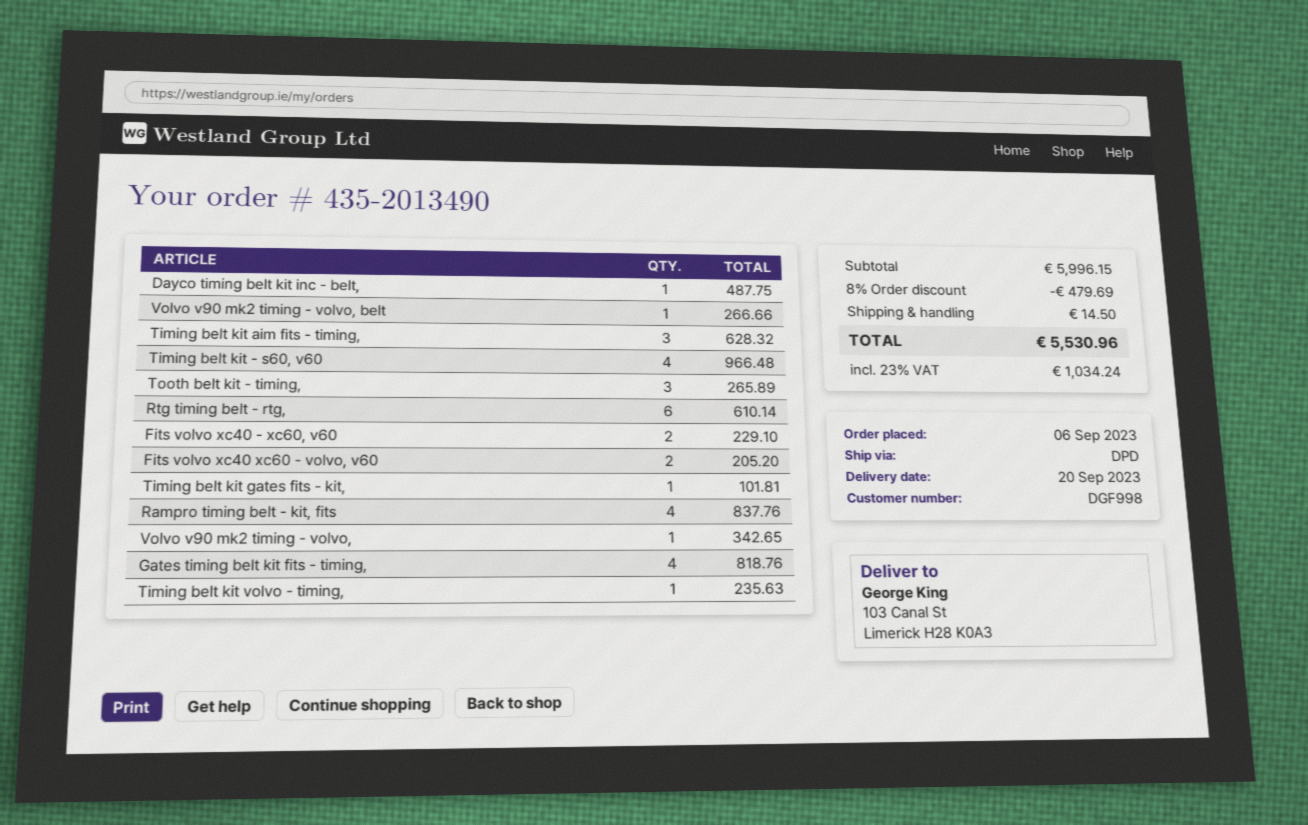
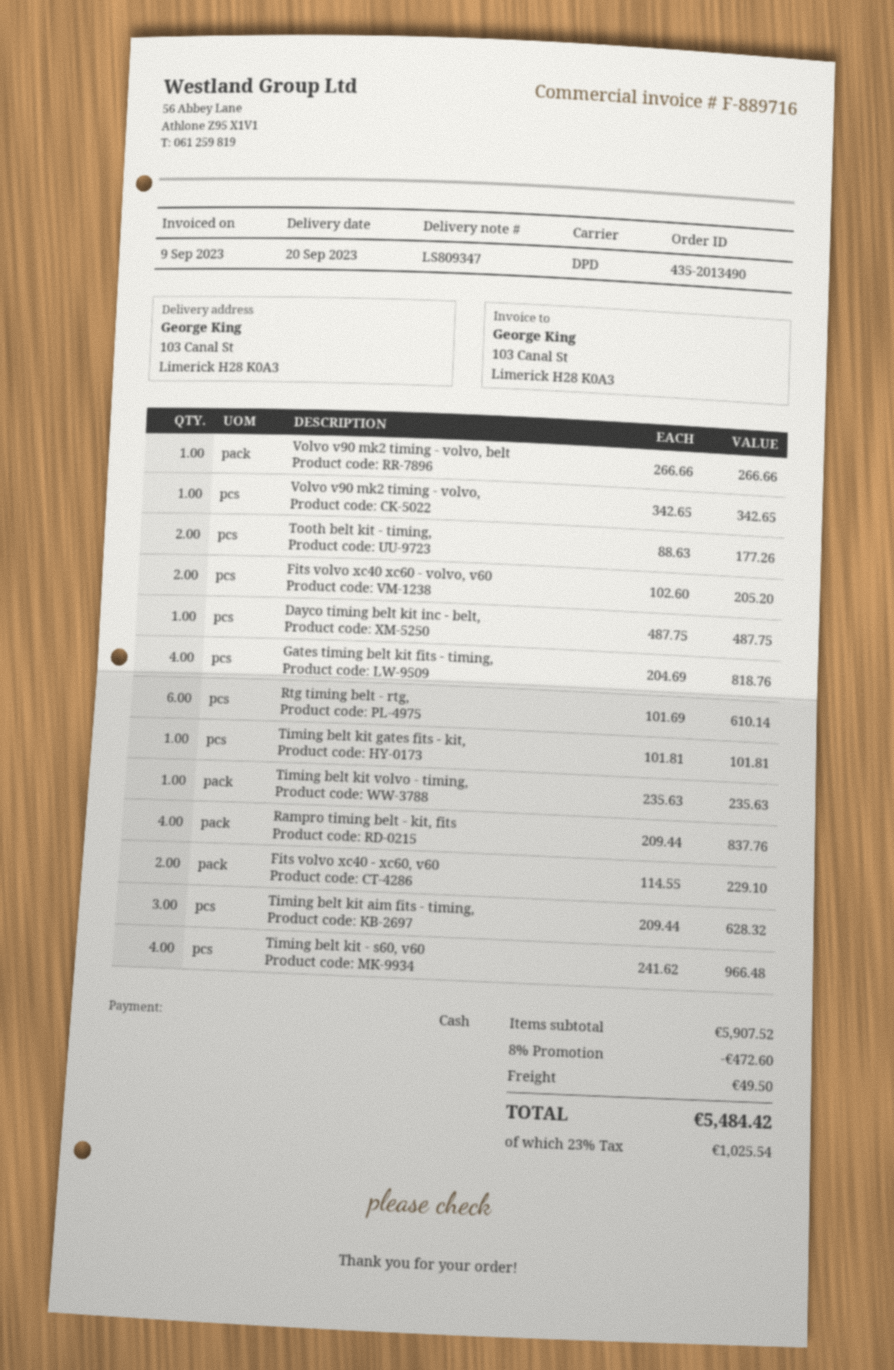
Tooth belt kit - timing,: 3 for 265.89 -> 2 for 177.26
subtotal: 5996.15 -> 5907.52
discount: 8% = 479.69 -> 8% = 472.60
shipping: 14.50 -> 49.50
tax: 23% = 1034.24 -> 23% = 1025.54
total: 5530.96 -> 5484.42

